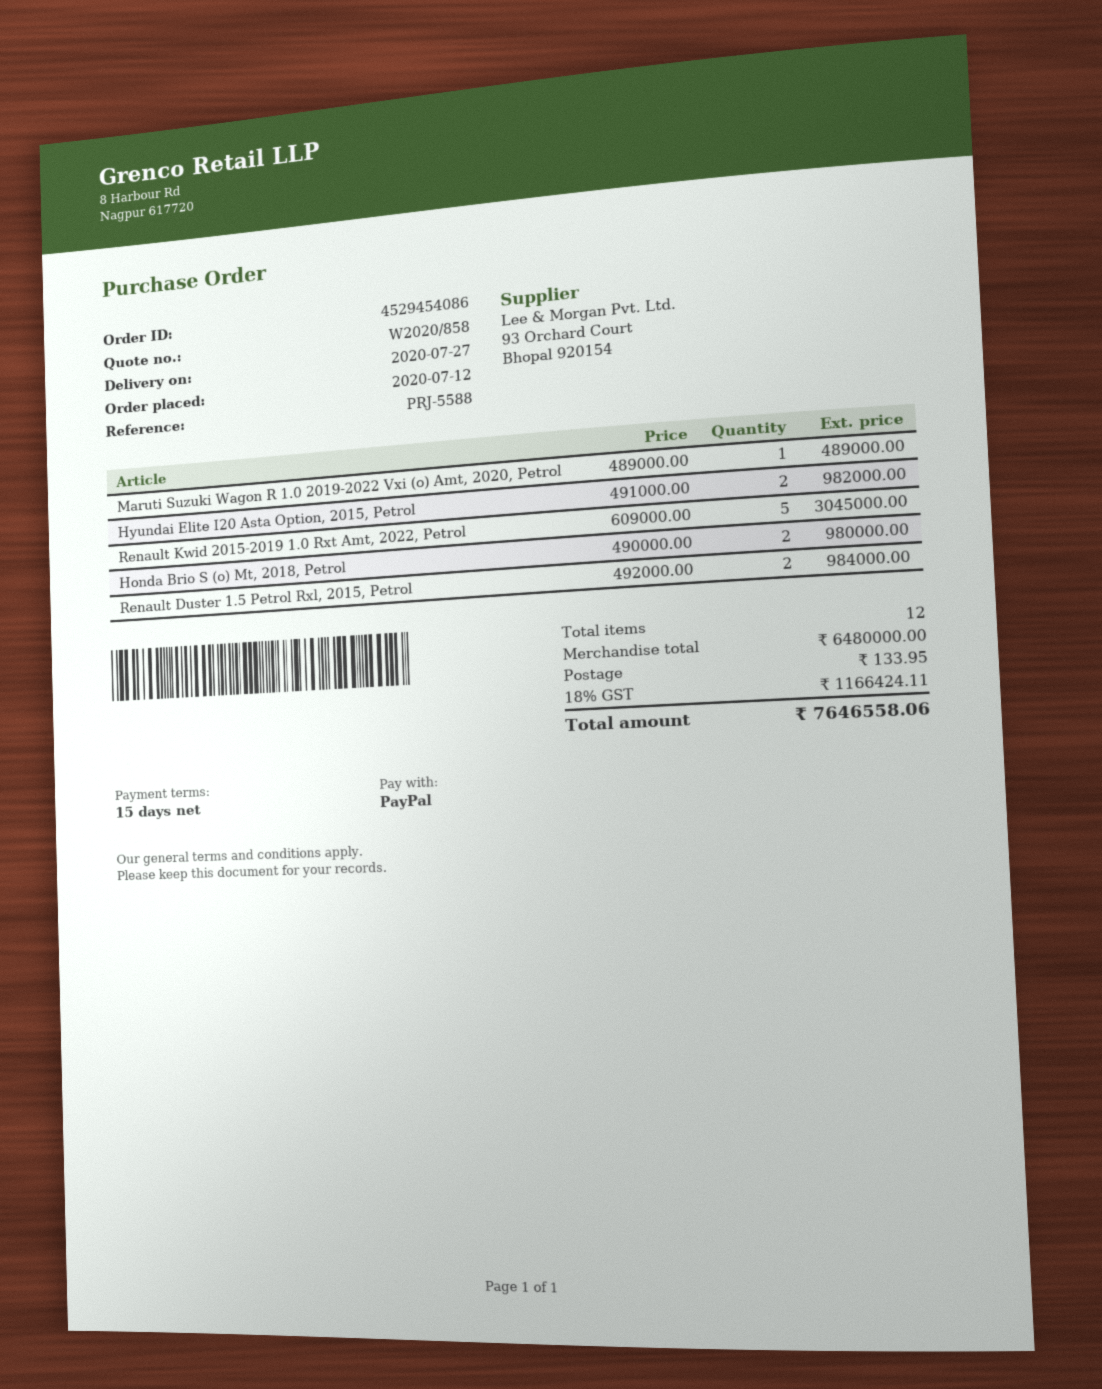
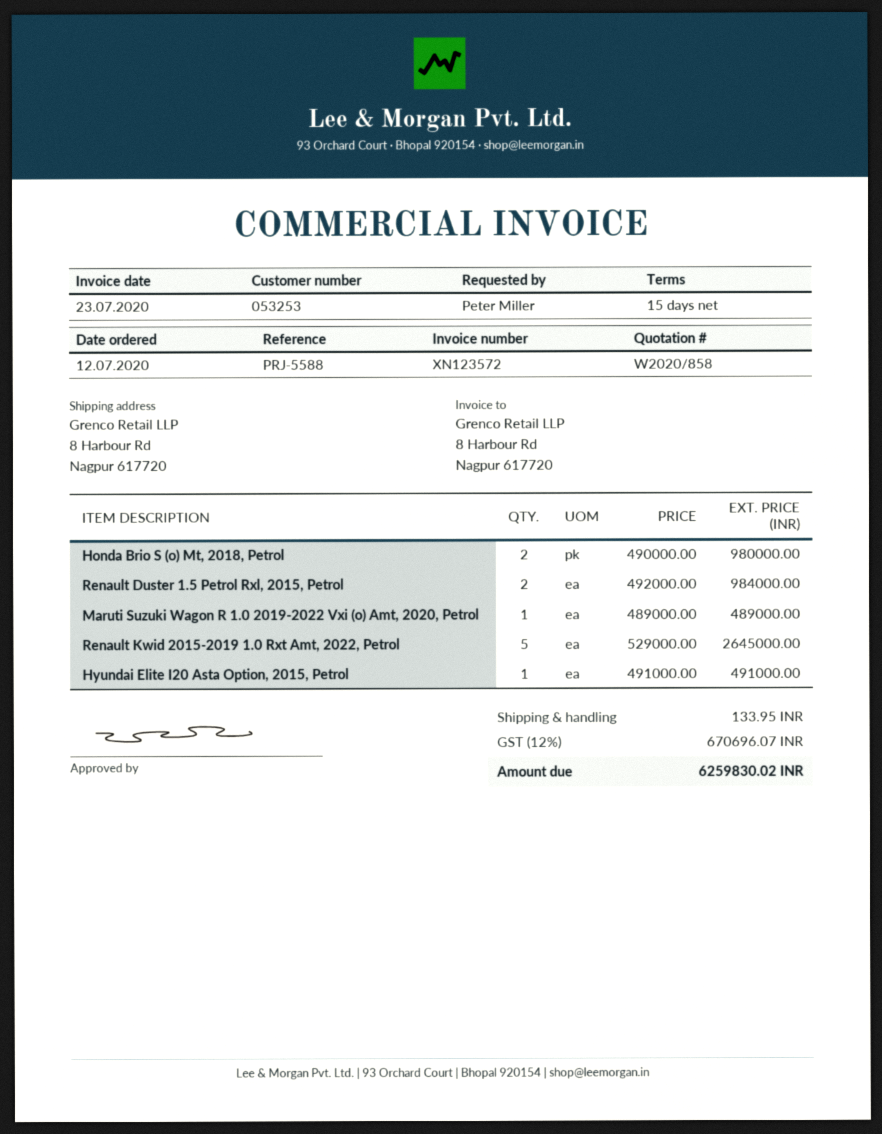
Hyundai Elite I20 Asta Option, 2015, Petrol: 2 x 491000.00 = 982000.00 -> 1 x 491000.00 = 491000.00
Renault Kwid 2015-2019 1.0 Rxt Amt, 2022, Petrol: 5 x 609000.00 = 3045000.00 -> 5 x 529000.00 = 2645000.00
tax: 18% = 1166424.11 -> 12% = 670696.07
total: 7646558.06 -> 6259830.02

